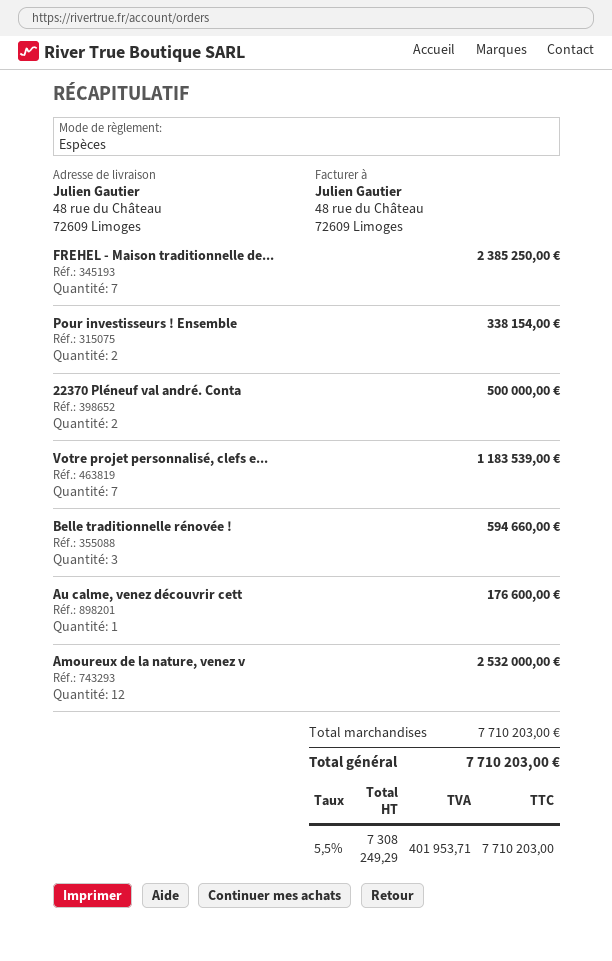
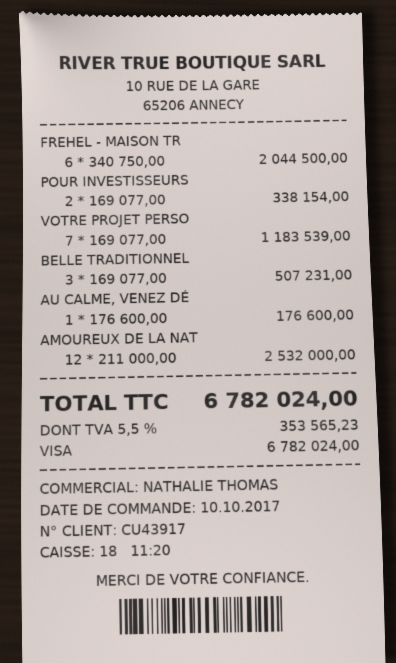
payment method: cash -> Visa
FREHEL - Maison traditionnelle de...: 7 for 2385250.00 -> 6 for 2044500.00
22370 Pléneuf val andré. Conta: 2 for 500000.00 -> none
Belle traditionnelle rénovée !: 3 for 594660.00 -> 3 for 507231.00
tax: 5.5% = 401953.71 -> 5.5% = 353565.23
total: 7710203.00 -> 6782024.00

